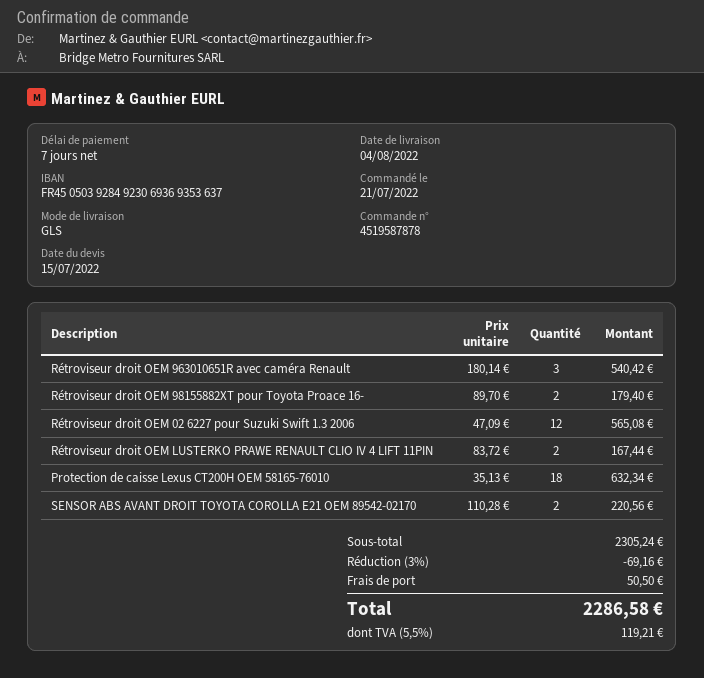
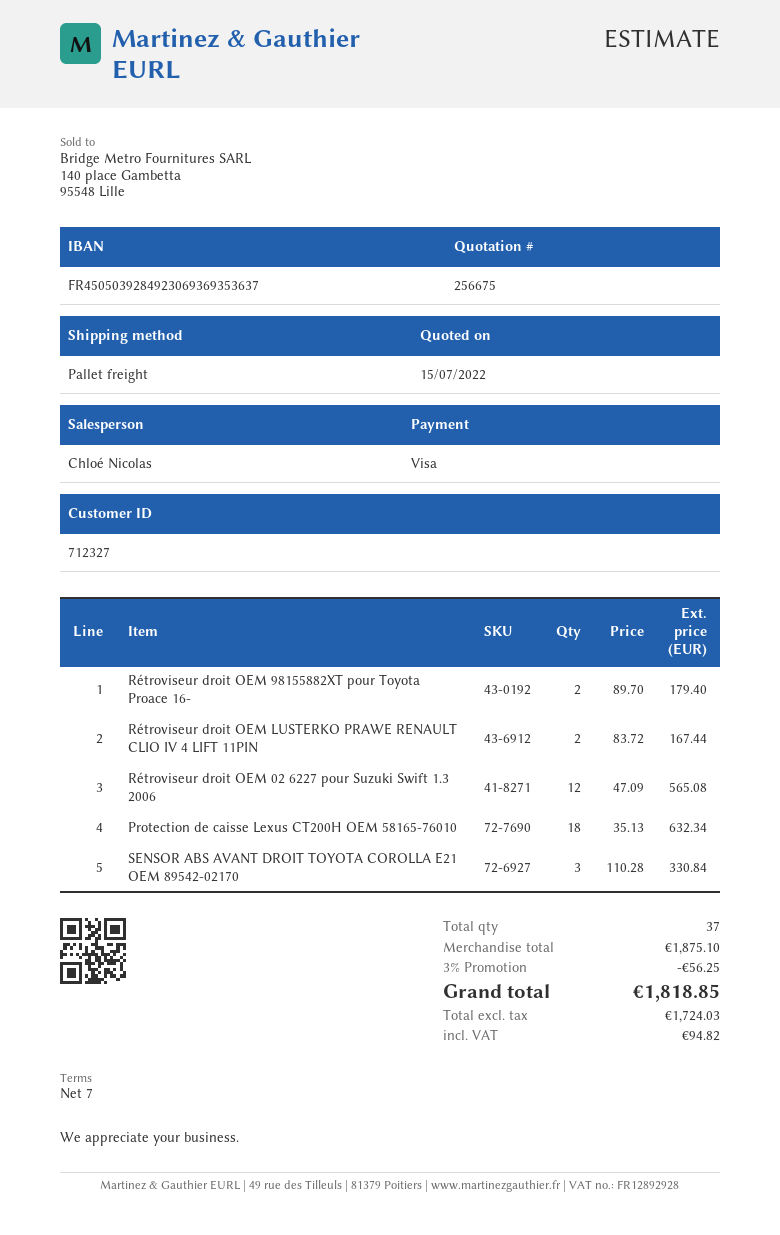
shipping method: GLS -> pallet freight
Rétroviseur droit OEM 963010651R avec caméra Renault: 3 x 180.14 = 540.42 -> none
SENSOR ABS AVANT DROIT TOYOTA COROLLA E21 OEM 89542-02170: 2 x 110.28 = 220.56 -> 3 x 110.28 = 330.84
subtotal: 2305.24 -> 1875.10
discount: 3% = 69.16 -> 3% = 56.25
shipping: 50.50 -> none
tax: 119.21 -> 94.82
total: 2286.58 -> 1818.85

